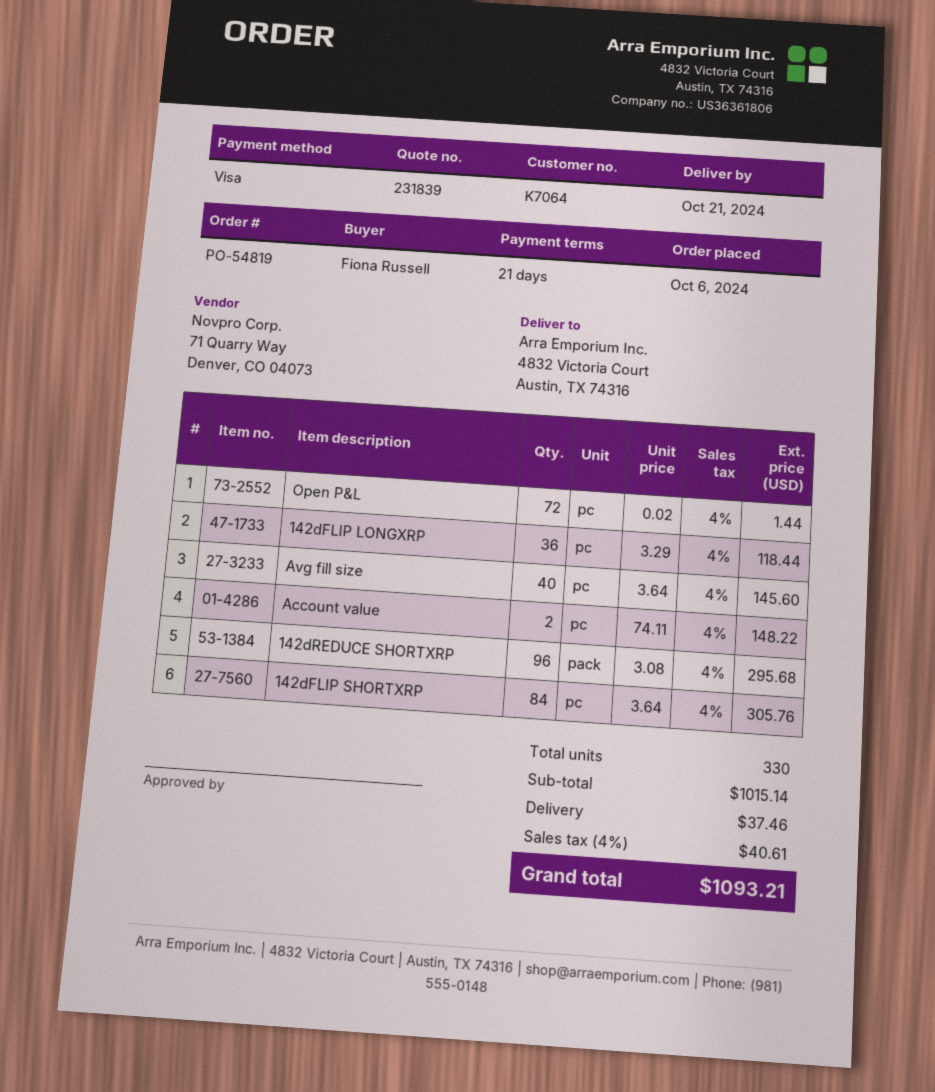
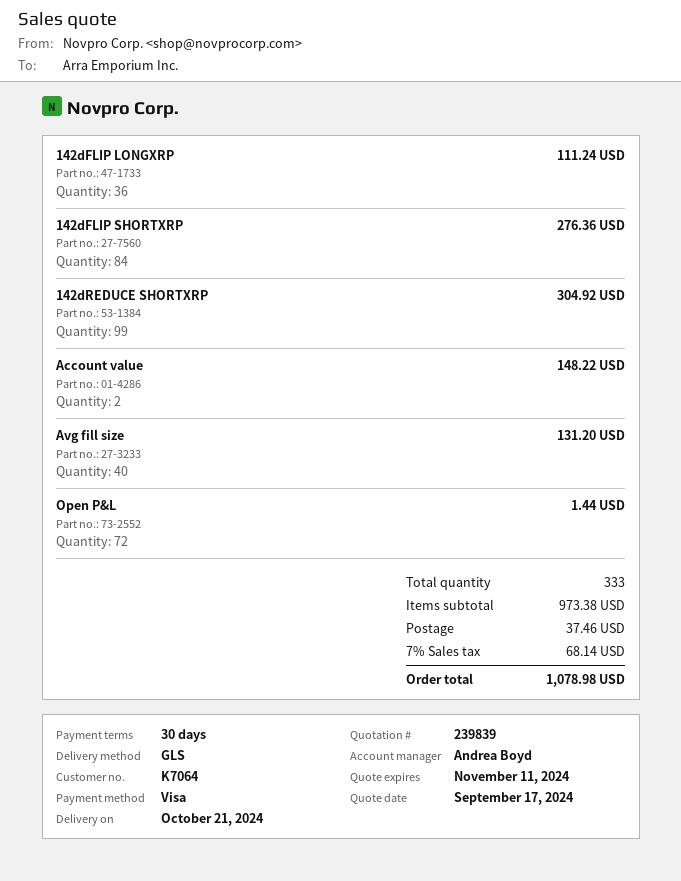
quote number: 231839 -> 239839
payment terms: 21 days -> 30 days
142dFLIP LONGXRP: 36 for 118.44 -> 36 for 111.24
Avg fill size: 40 for 145.60 -> 40 for 131.20
142dREDUCE SHORTXRP: 96 for 295.68 -> 99 for 304.92
142dFLIP SHORTXRP: 84 for 305.76 -> 84 for 276.36
total quantity: 330 -> 333
subtotal: 1015.14 -> 973.38
tax: 4% = 40.61 -> 7% = 68.14
total: 1093.21 -> 1078.98

